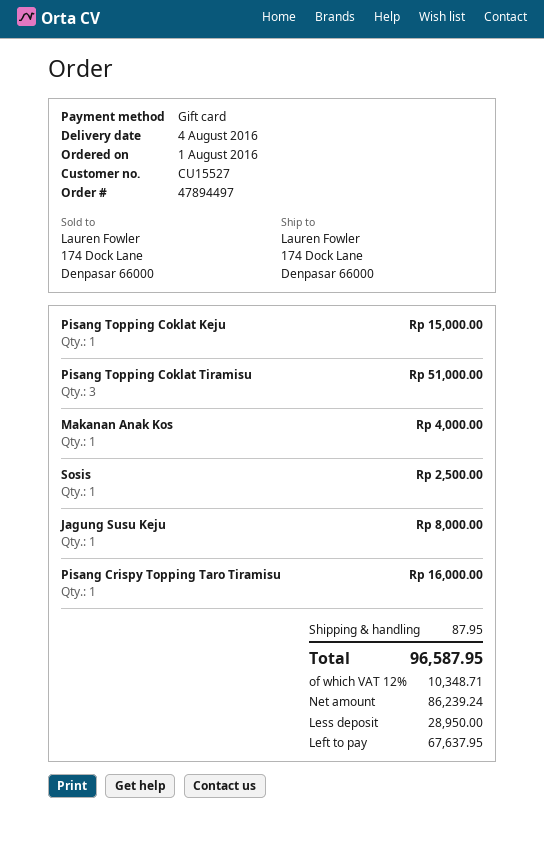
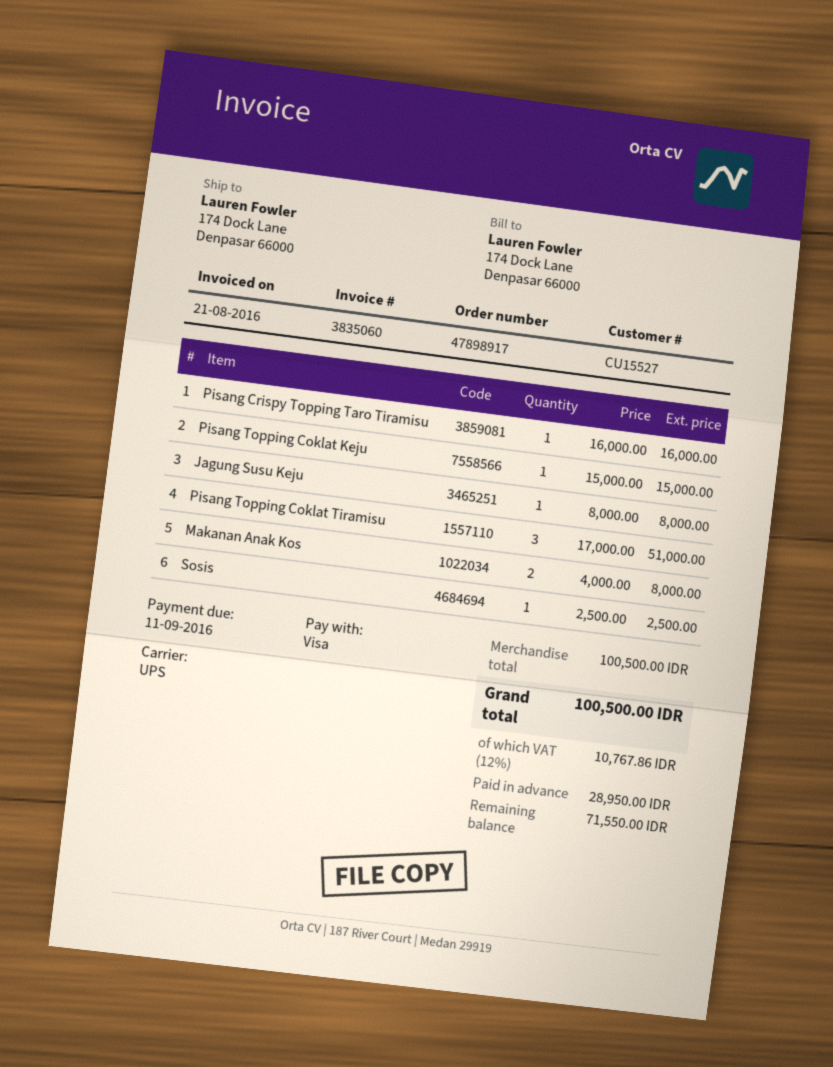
order number: 47894497 -> 47898917
payment method: gift card -> Visa
Makanan Anak Kos: 1 for 4000.00 -> 2 for 8000.00
shipping: 87.95 -> none
tax: 12% = 10348.71 -> 12% = 10767.86
total: 96587.95 -> 100500.00
balance: 67637.95 -> 71550.00

